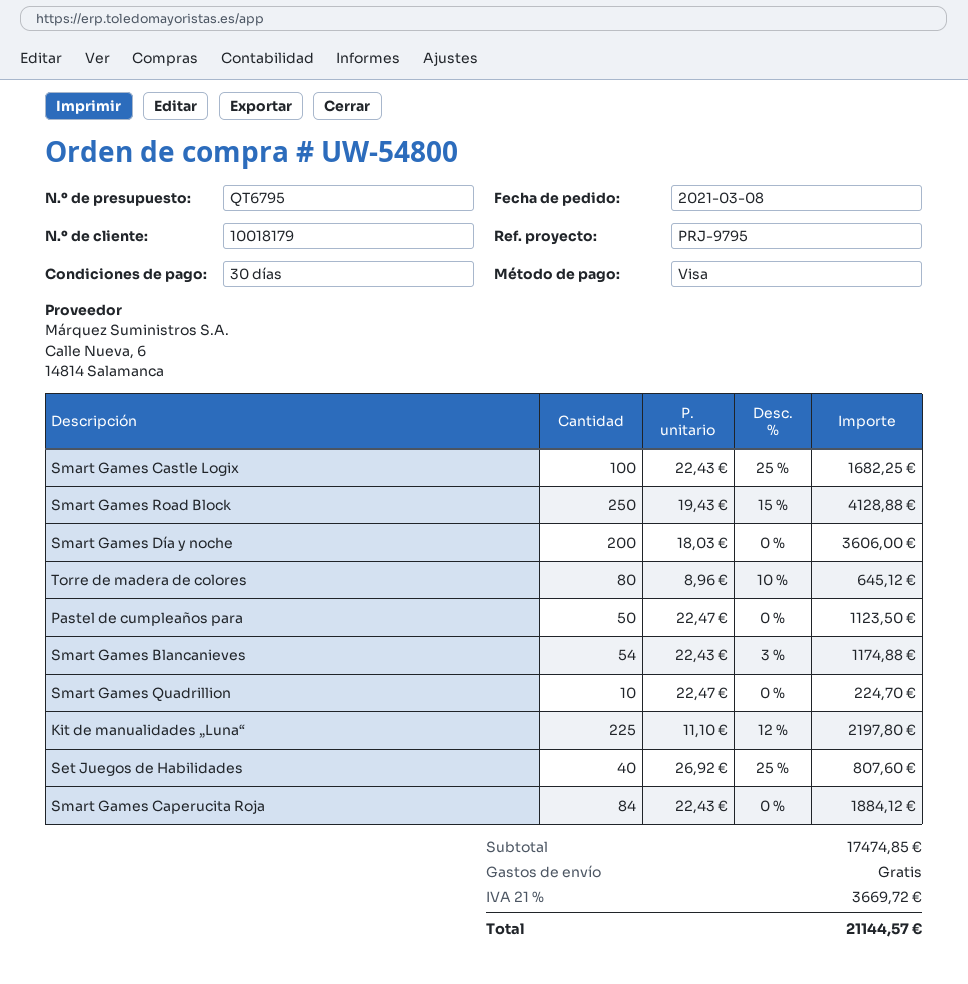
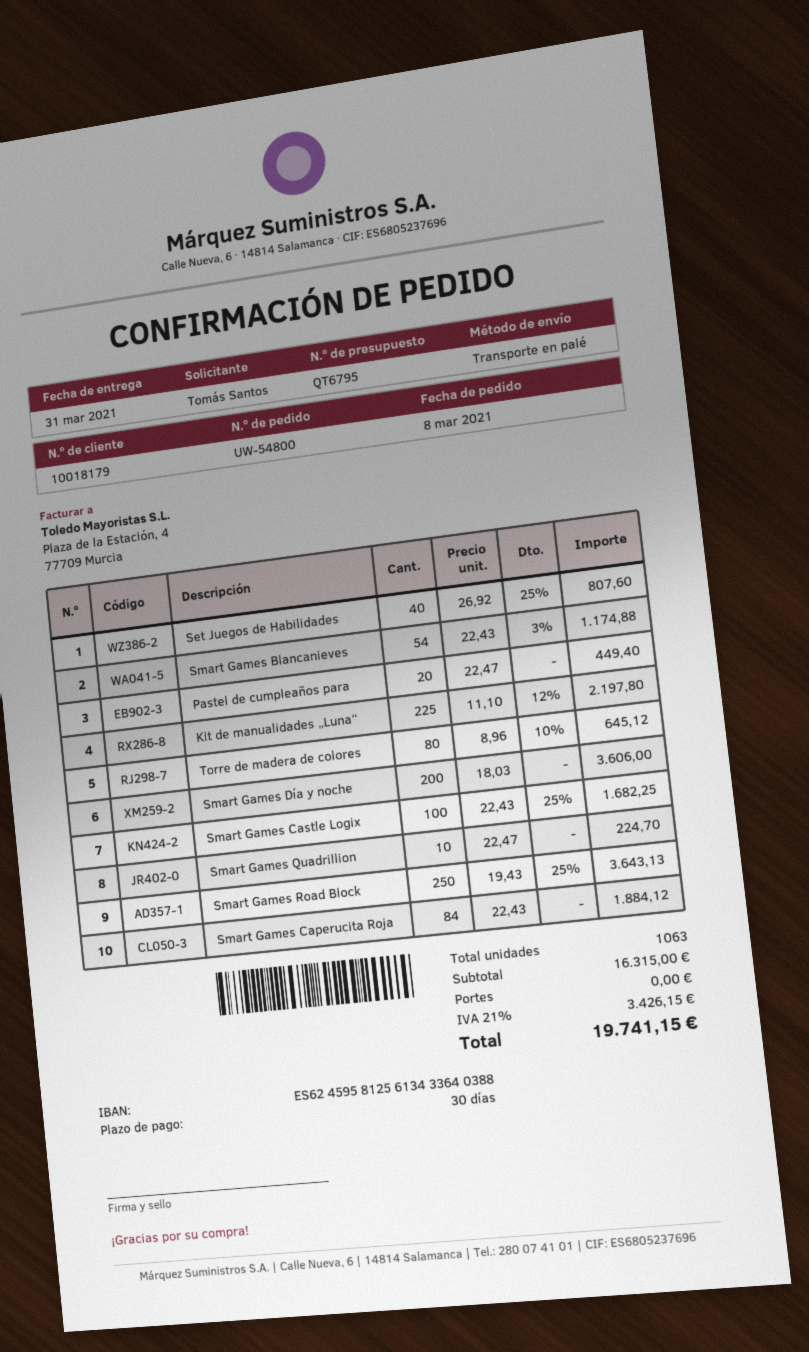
Smart Games Road Block: 250 x 19.43 - 15% = 4128.88 -> 250 x 19.43 - 25% = 3643.13
Pastel de cumpleaños para: 50 x 22.47 = 1123.50 -> 20 x 22.47 = 449.40
subtotal: 17474.85 -> 16315.00
tax: 21% = 3669.72 -> 21% = 3426.15
total: 21144.57 -> 19741.15

